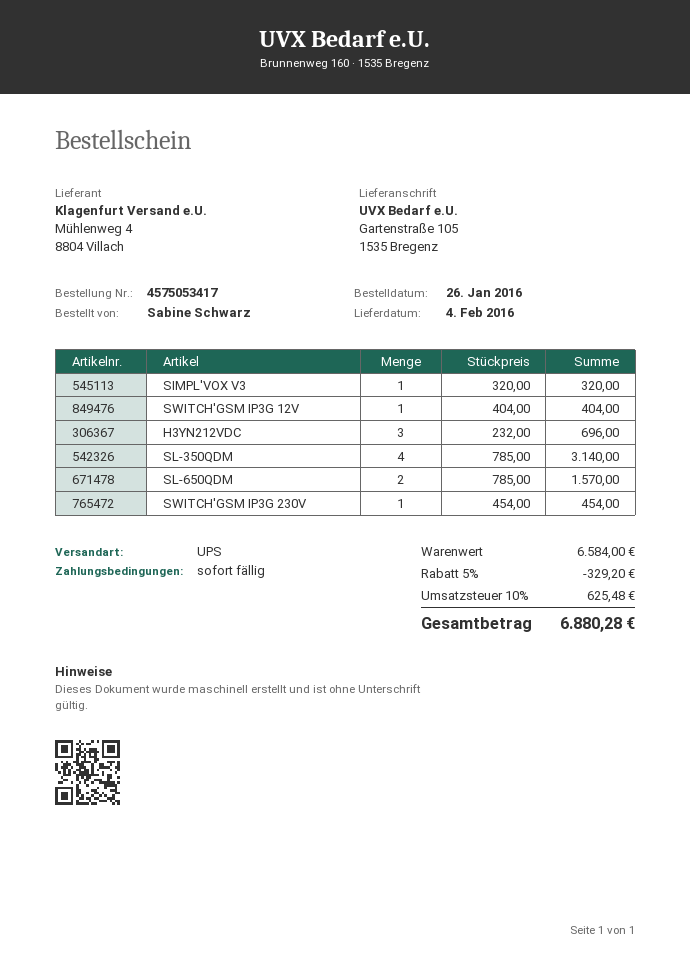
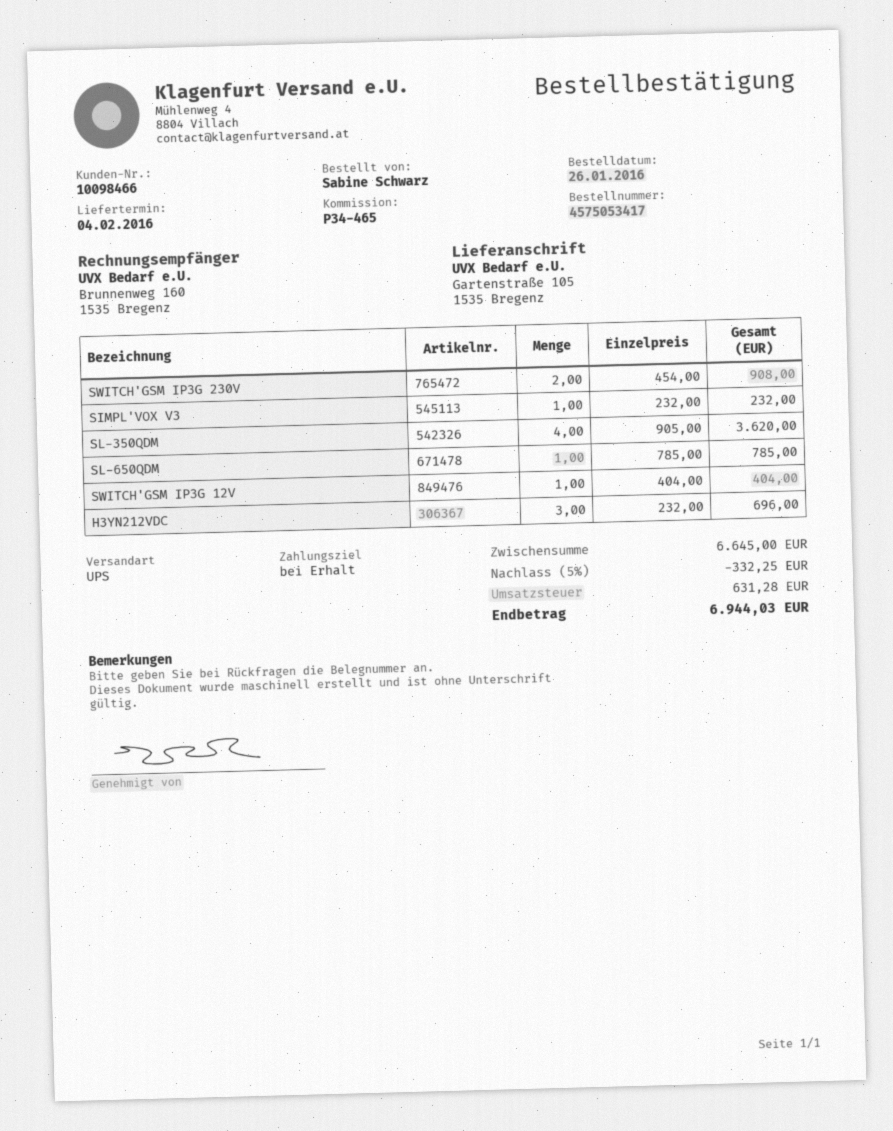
SIMPL'VOX V3: 1 x 320.00 = 320.00 -> 1 x 232.00 = 232.00
SL-350QDM: 4 x 785.00 = 3140.00 -> 4 x 905.00 = 3620.00
SL-650QDM: 2 x 785.00 = 1570.00 -> 1 x 785.00 = 785.00
SWITCH'GSM IP3G 230V: 1 x 454.00 = 454.00 -> 2 x 454.00 = 908.00
subtotal: 6584.00 -> 6645.00
discount: 5% = 329.20 -> 5% = 332.25
tax: 625.48 -> 631.28
total: 6880.28 -> 6944.03

